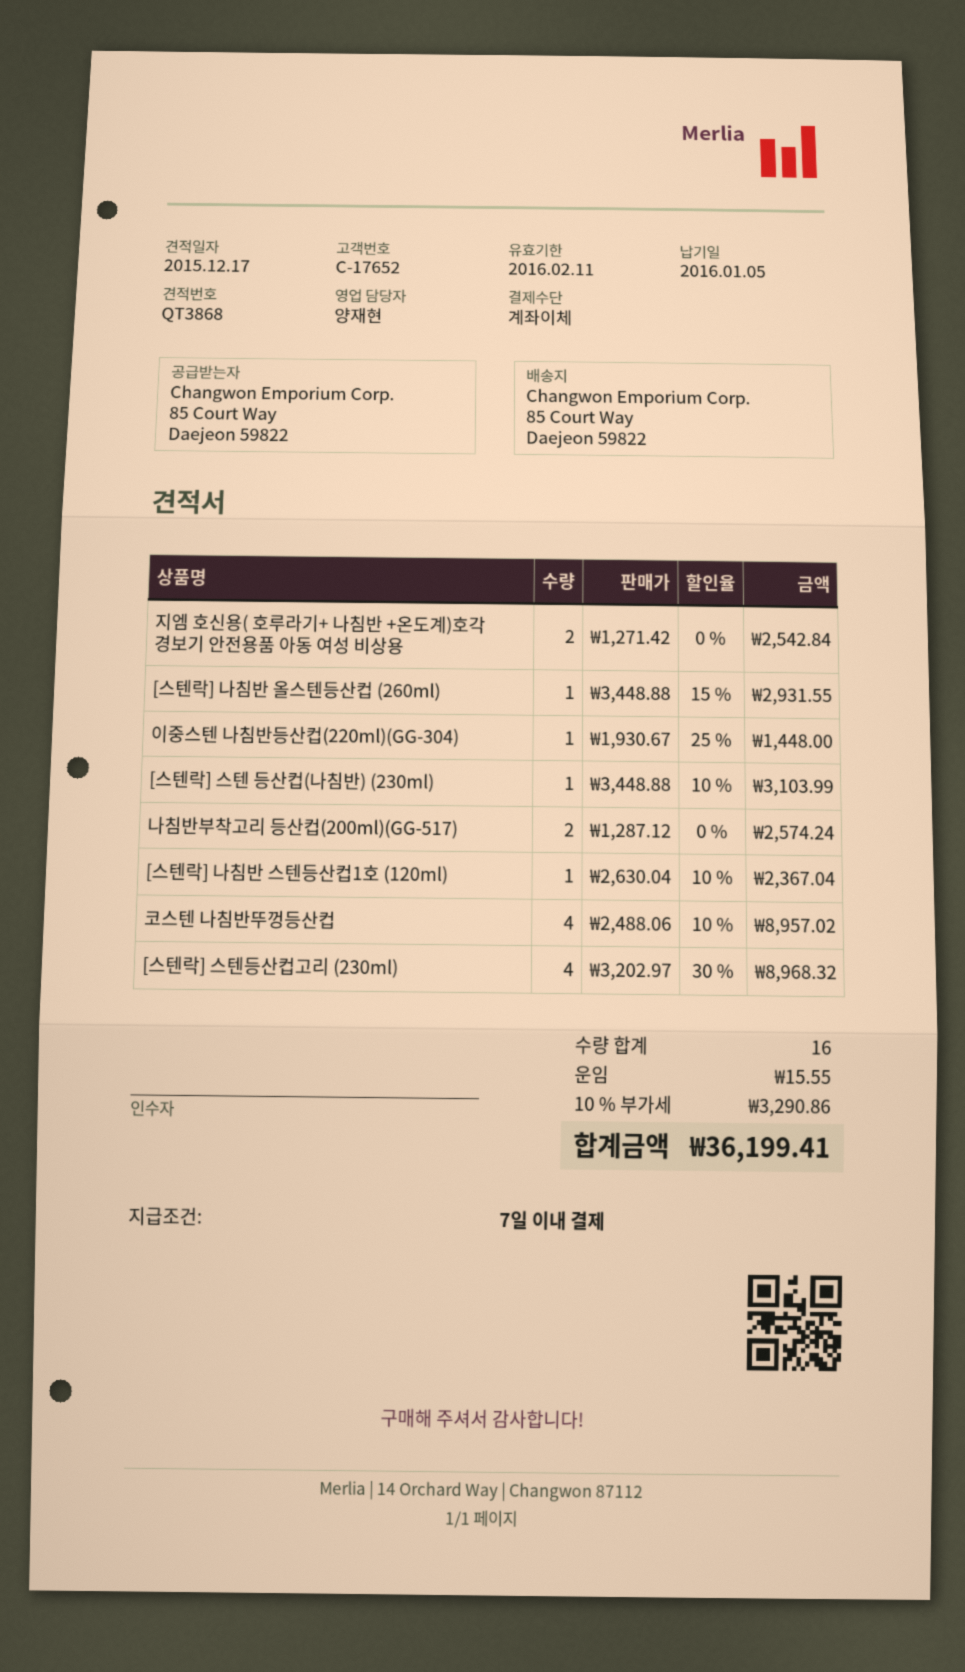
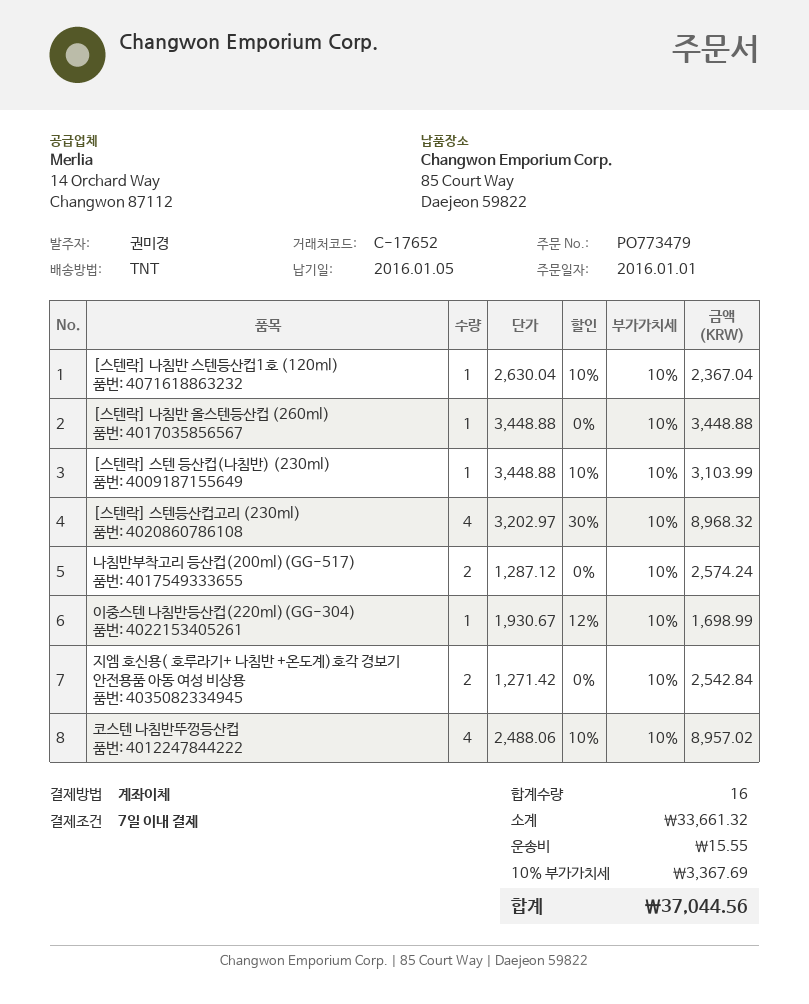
[스텐락] 나침반 올스텐등산컵 (260ml): 1 x 3448.88 - 15% = 2931.55 -> 1 x 3448.88 = 3448.88
이중스텐 나침반등산컵(220ml)(GG-304): 1 x 1930.67 - 25% = 1448.00 -> 1 x 1930.67 - 12% = 1698.99
tax: 10% = 3290.86 -> 10% = 3367.69
total: 36199.41 -> 37044.56

